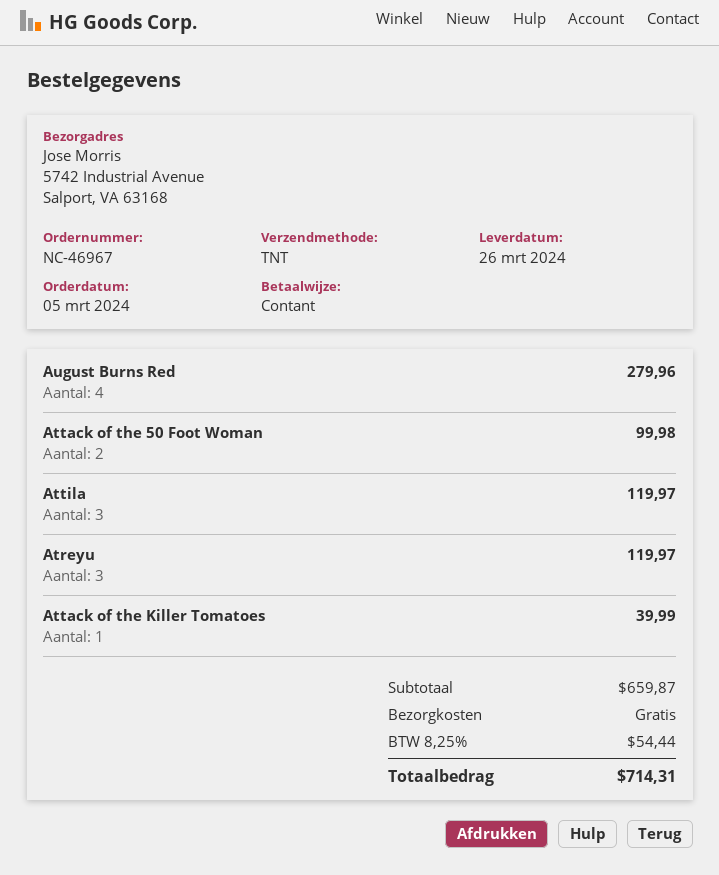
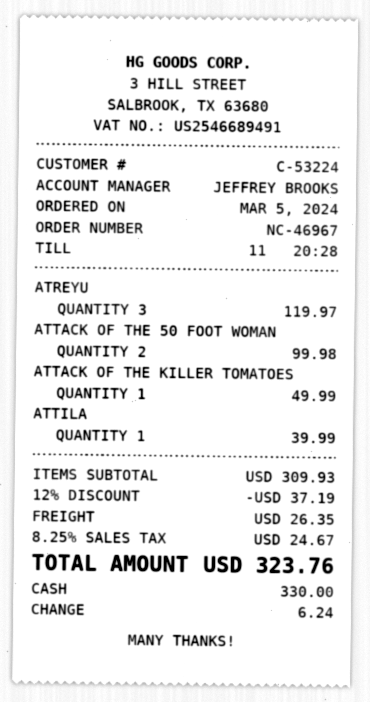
August Burns Red: 4 for 279.96 -> none
Attila: 3 for 119.97 -> 1 for 39.99
Attack of the Killer Tomatoes: 1 for 39.99 -> 1 for 49.99
subtotal: 659.87 -> 309.93
discount: none -> 12% = 37.19
shipping: 0.00 -> 26.35
tax: 8.25% = 54.44 -> 8.25% = 24.67
total: 714.31 -> 323.76

